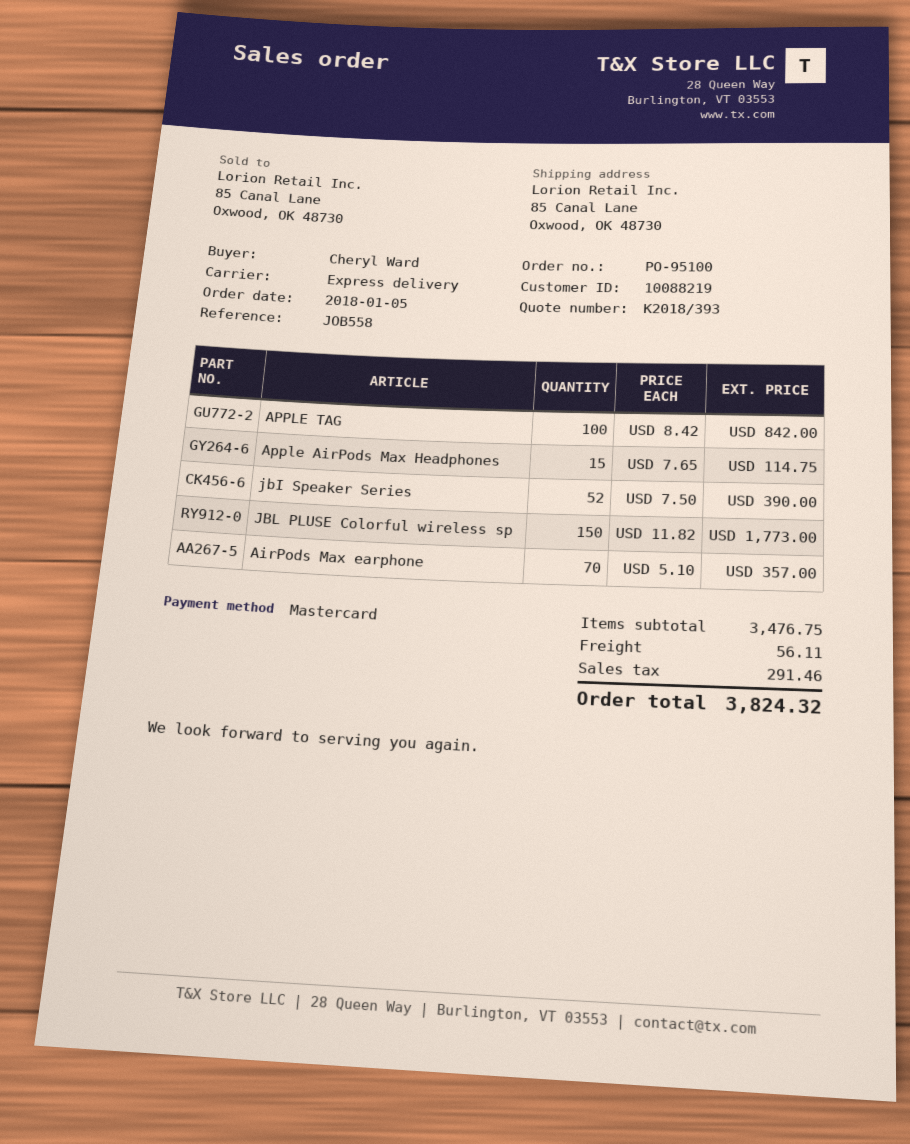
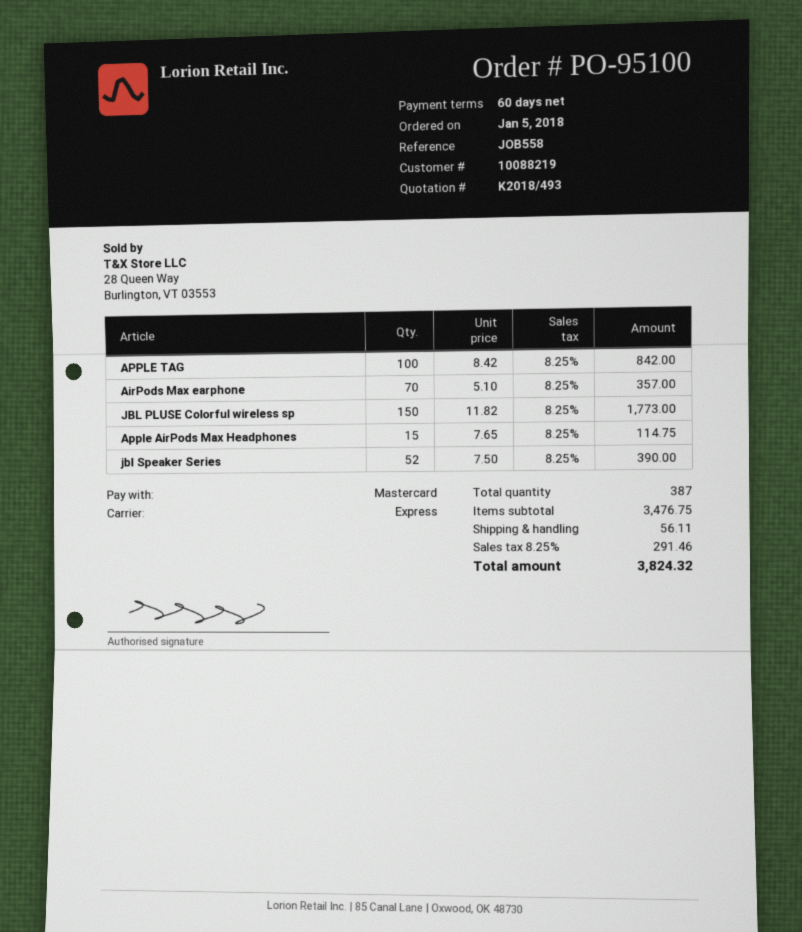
quote number: K2018/393 -> K2018/493

